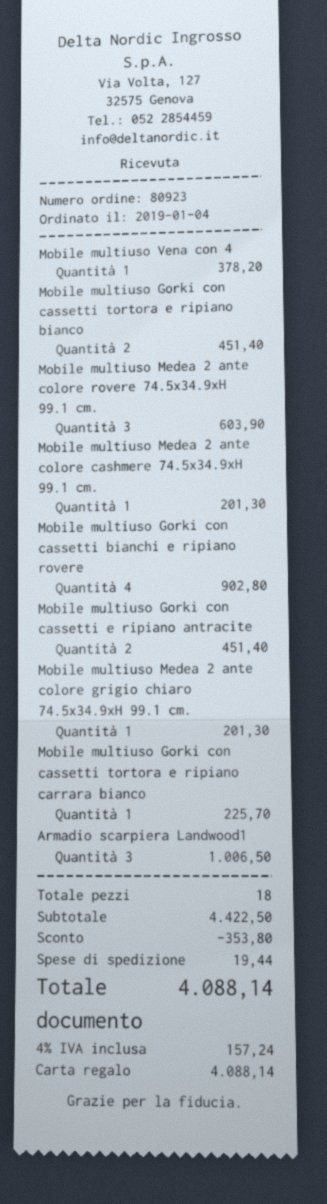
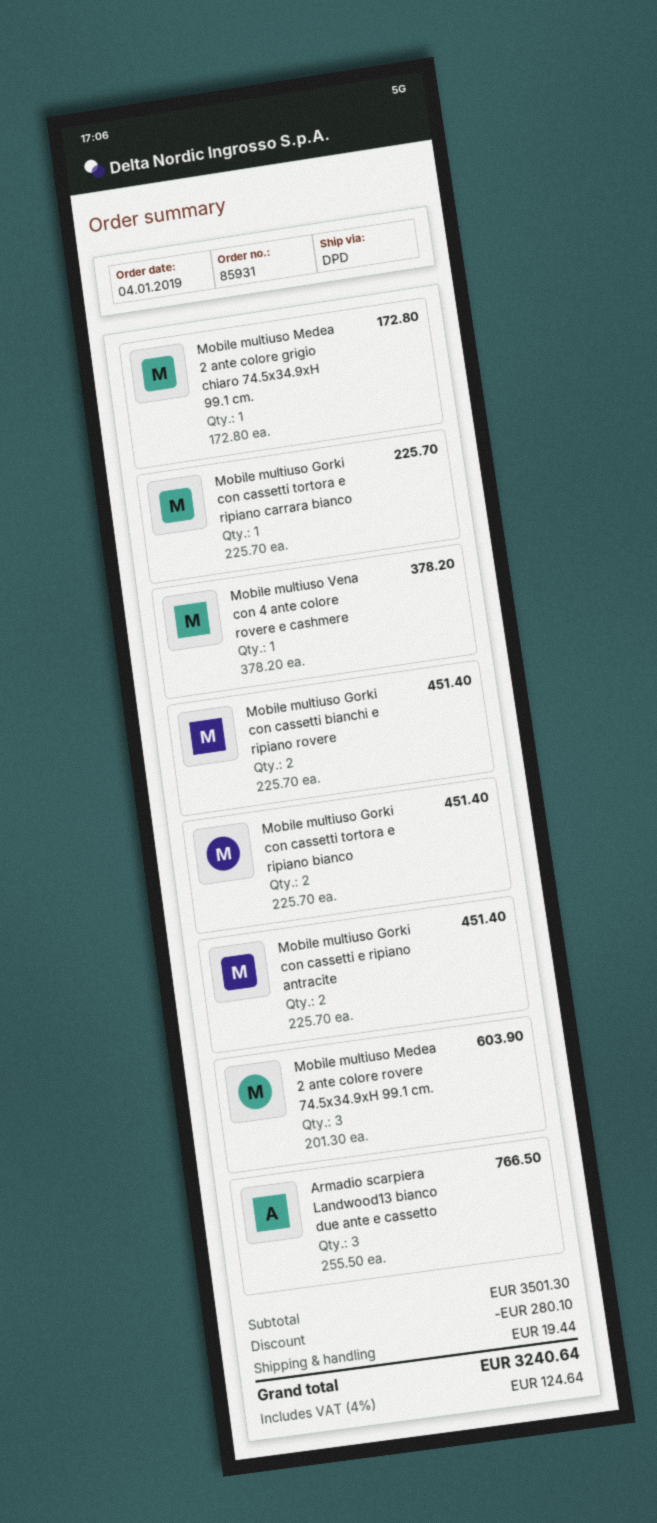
order number: 80923 -> 85931
Mobile multiuso Medea 2 ante colore cashmere 74.5x34.9xH 99.1 cm.: 1 for 201.30 -> none
Mobile multiuso Gorki con cassetti bianchi e ripiano rovere: 4 for 902.80 -> 2 for 451.40
Mobile multiuso Medea 2 ante colore grigio chiaro 74.5x34.9xH 99.1 cm.: 1 for 201.30 -> 1 for 172.80
Armadio scarpiera Landwood1: 3 for 1006.50 -> 3 for 766.50
subtotal: 4422.50 -> 3501.30
discount: 353.80 -> 280.10
tax: 4% = 157.24 -> 4% = 124.64
total: 4088.14 -> 3240.64

